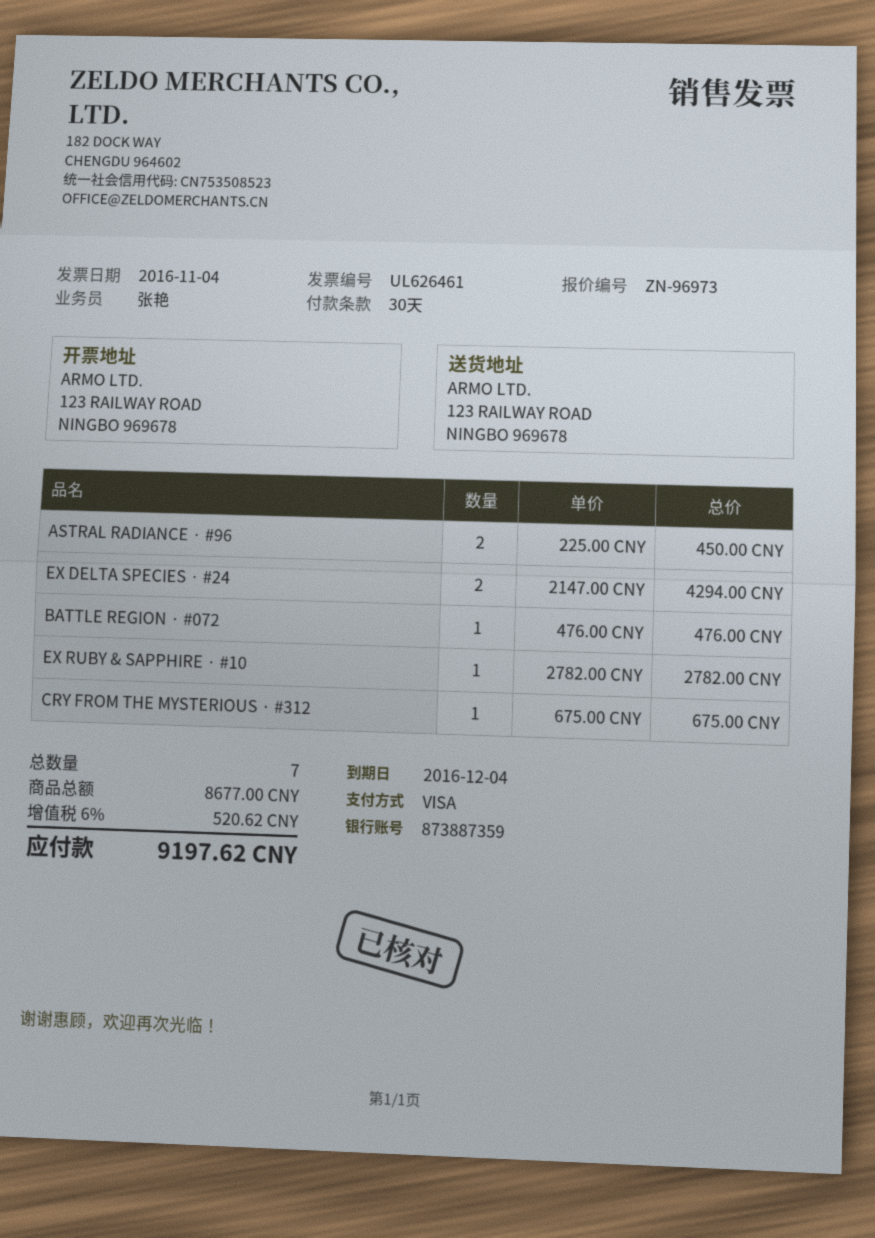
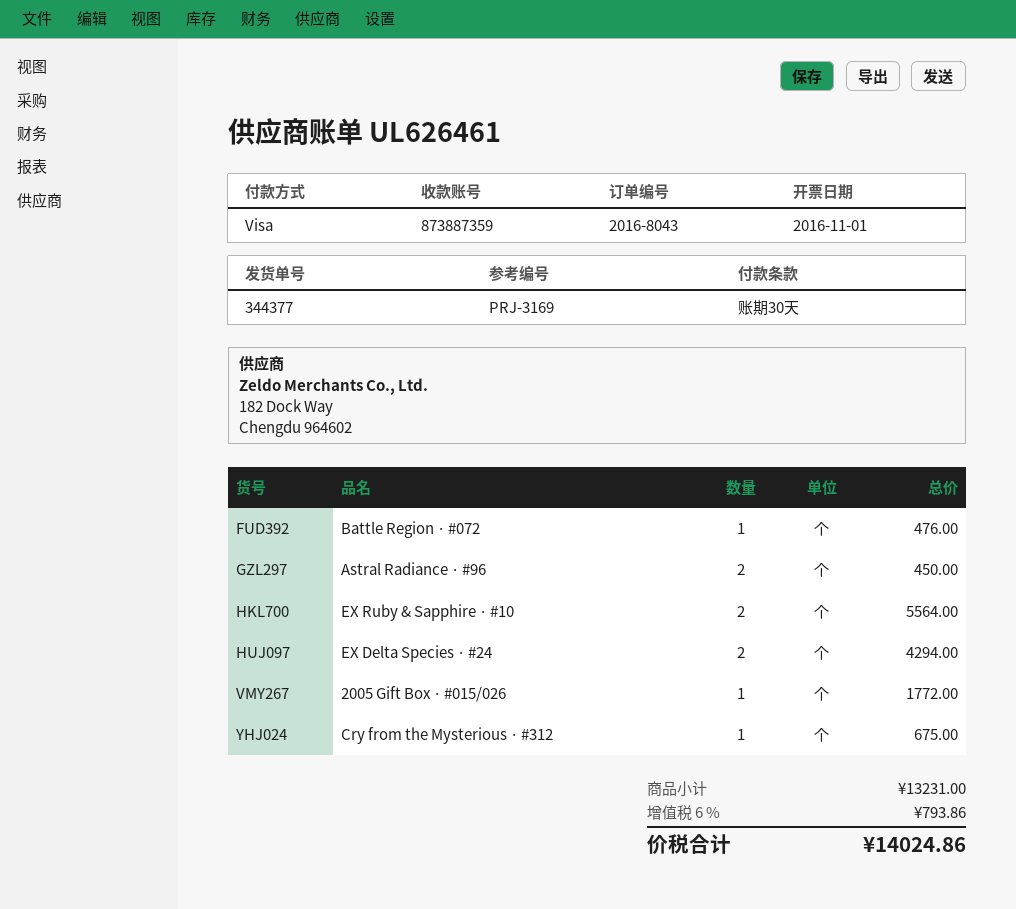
invoice date: 2016-11-04 -> 2016-11-01
EX RUBY & SAPPHIRE · #10: 1 for 2782.00 -> 2 for 5564.00
2005 Gift Box · #015/026: none -> 1 for 1772.00
subtotal: 8677.00 -> 13231.00
tax: 6% = 520.62 -> 6% = 793.86
total: 9197.62 -> 14024.86

